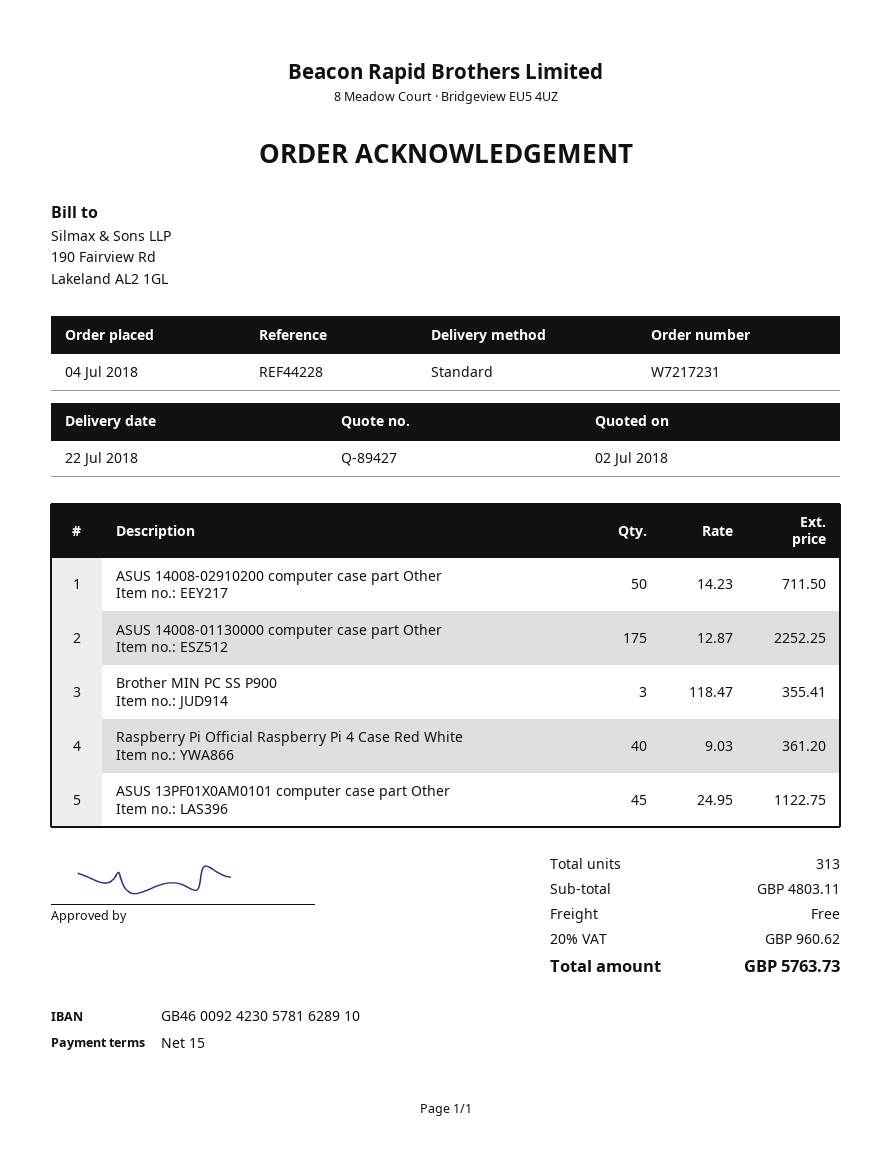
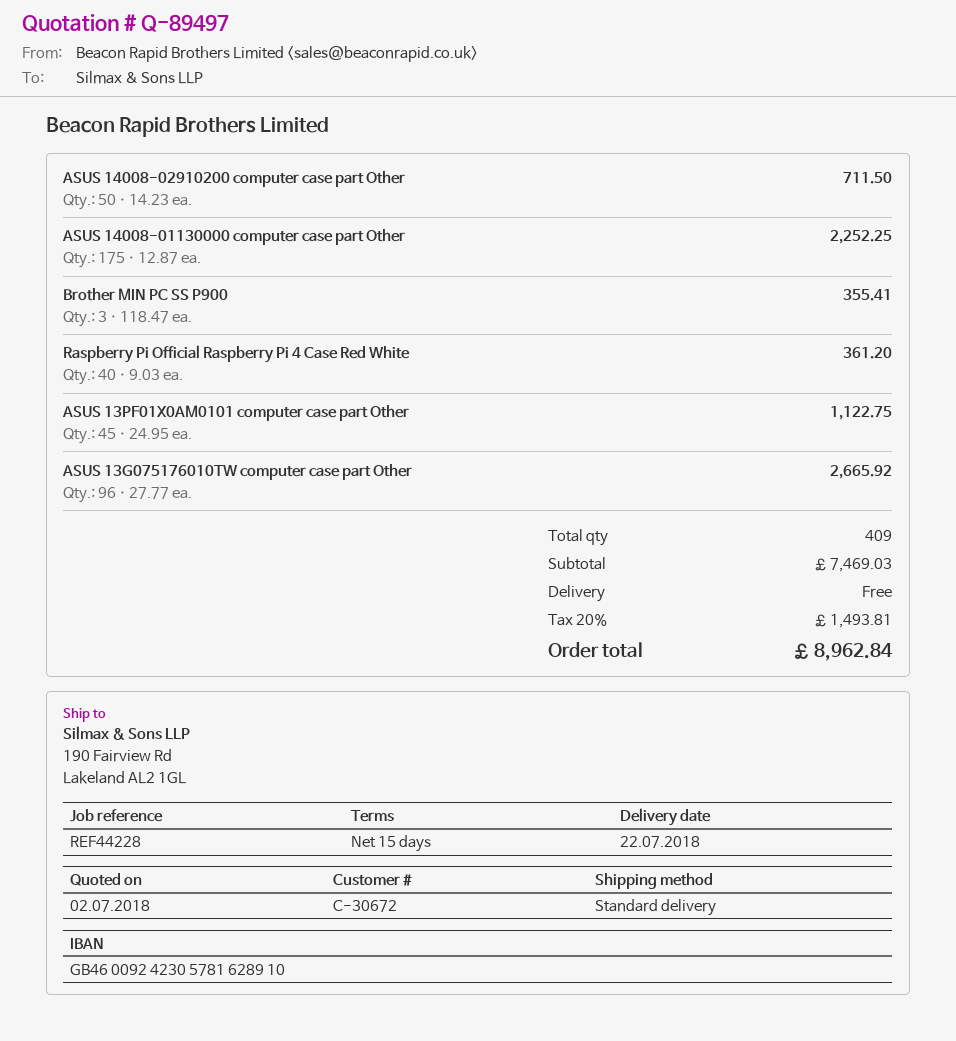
quote number: Q-89427 -> Q-89497
ASUS 13G075176010TW computer case part Other: none -> 96 x 27.77 = 2665.92
total quantity: 313 -> 409
subtotal: 4803.11 -> 7469.03
tax: 20% = 960.62 -> 20% = 1493.81
total: 5763.73 -> 8962.84

